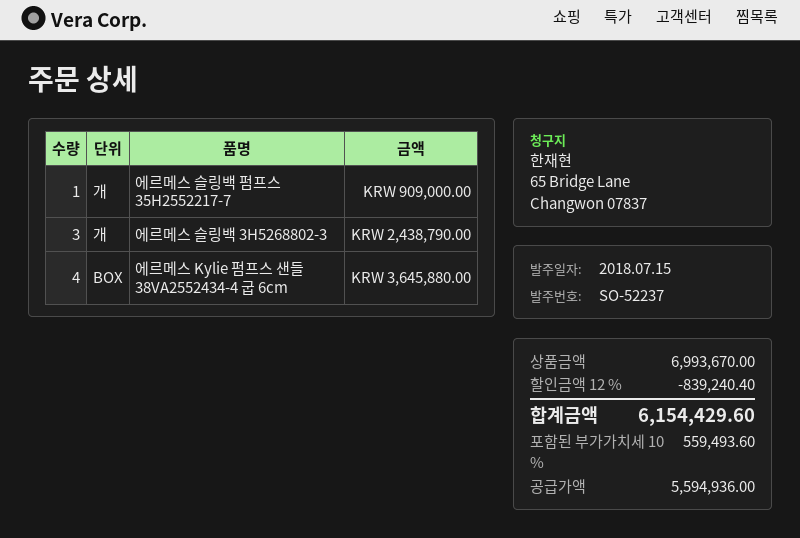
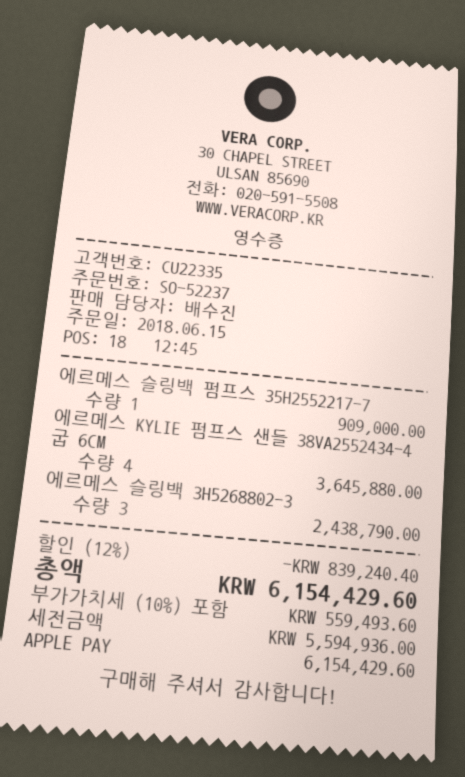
order date: 2018-07-15 -> 2018-06-15

